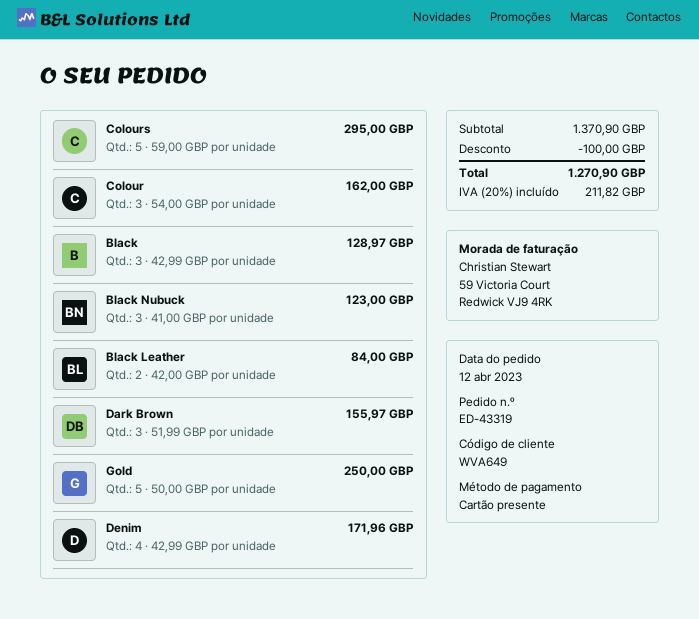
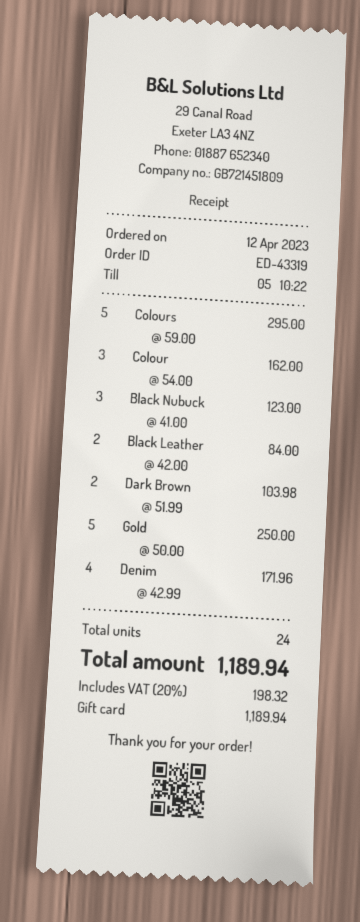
Black: 3 x 42.99 = 128.97 -> none
Dark Brown: 3 x 51.99 = 155.97 -> 2 x 51.99 = 103.98
discount: 100.00 -> none
tax: 20% = 211.82 -> 20% = 198.32
total: 1270.90 -> 1189.94

